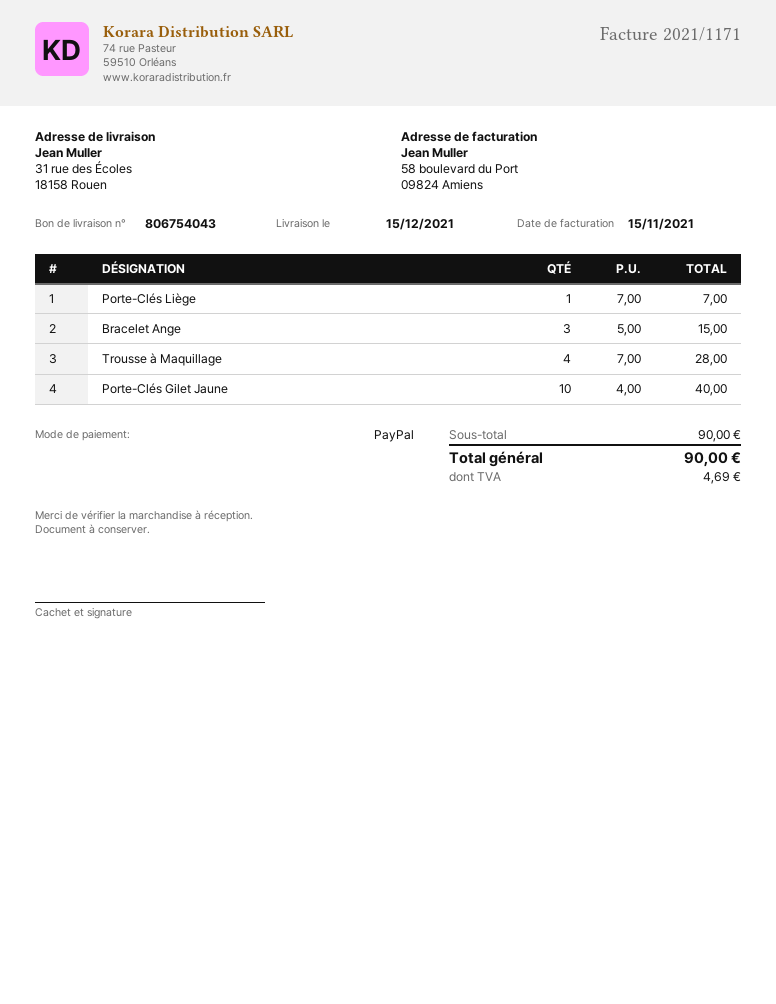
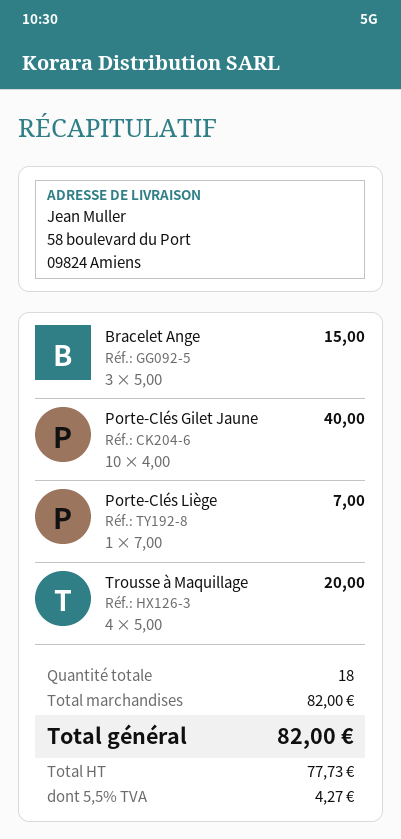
ship to: 31 rue des Écoles, 18158 Rouen -> 58 boulevard du Port, 09824 Amiens
Trousse à Maquillage: 4 x 7.00 = 28.00 -> 4 x 5.00 = 20.00
subtotal: 90.00 -> 82.00
tax: 4.69 -> 4.27
total: 90.00 -> 82.00

